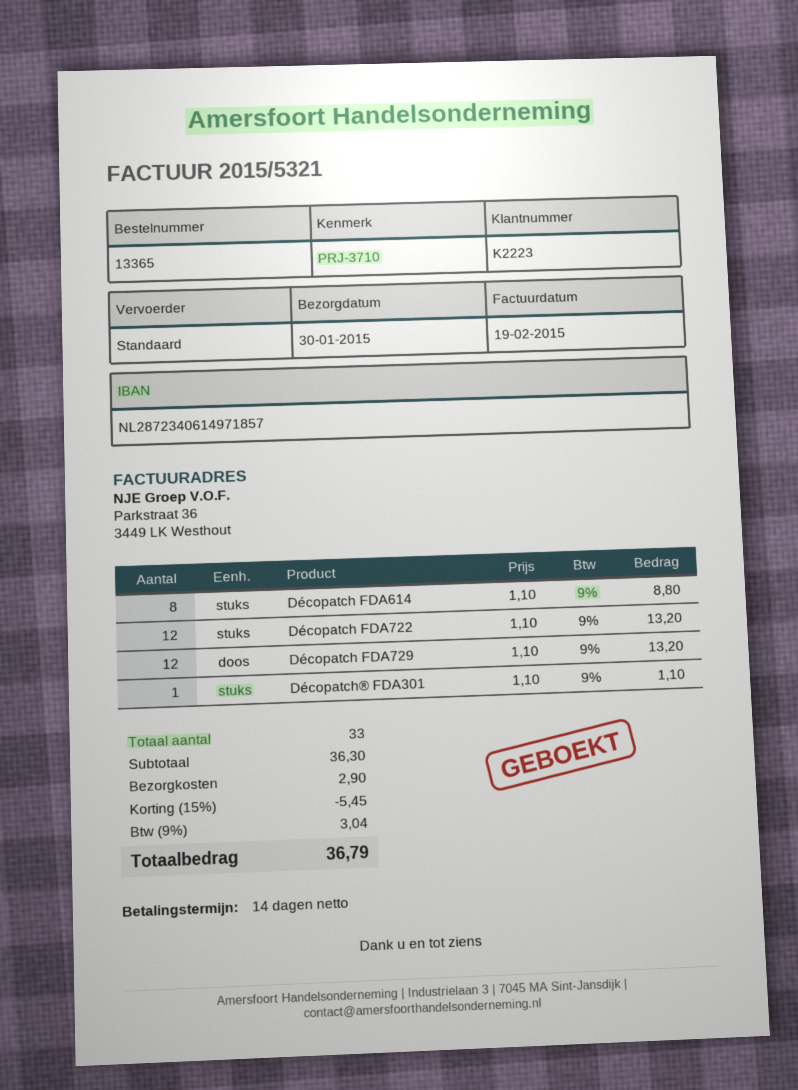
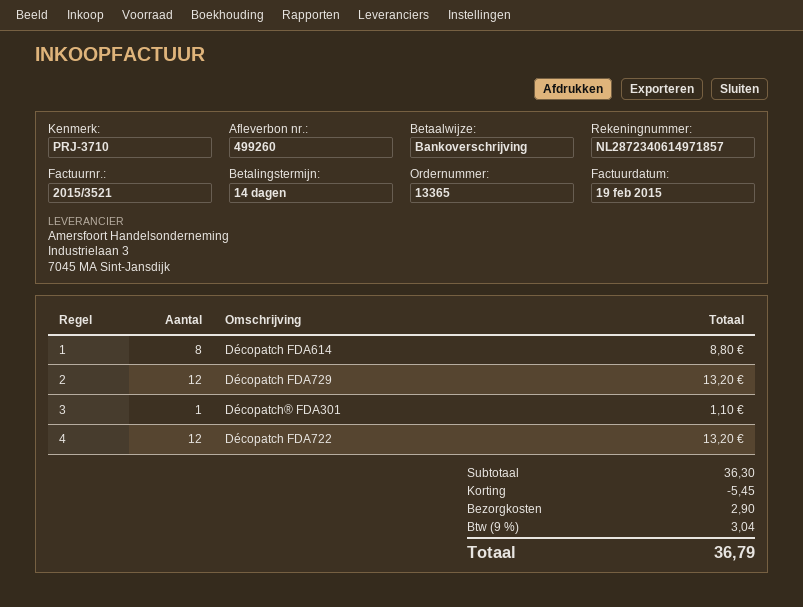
invoice number: 2015/5321 -> 2015/3521

